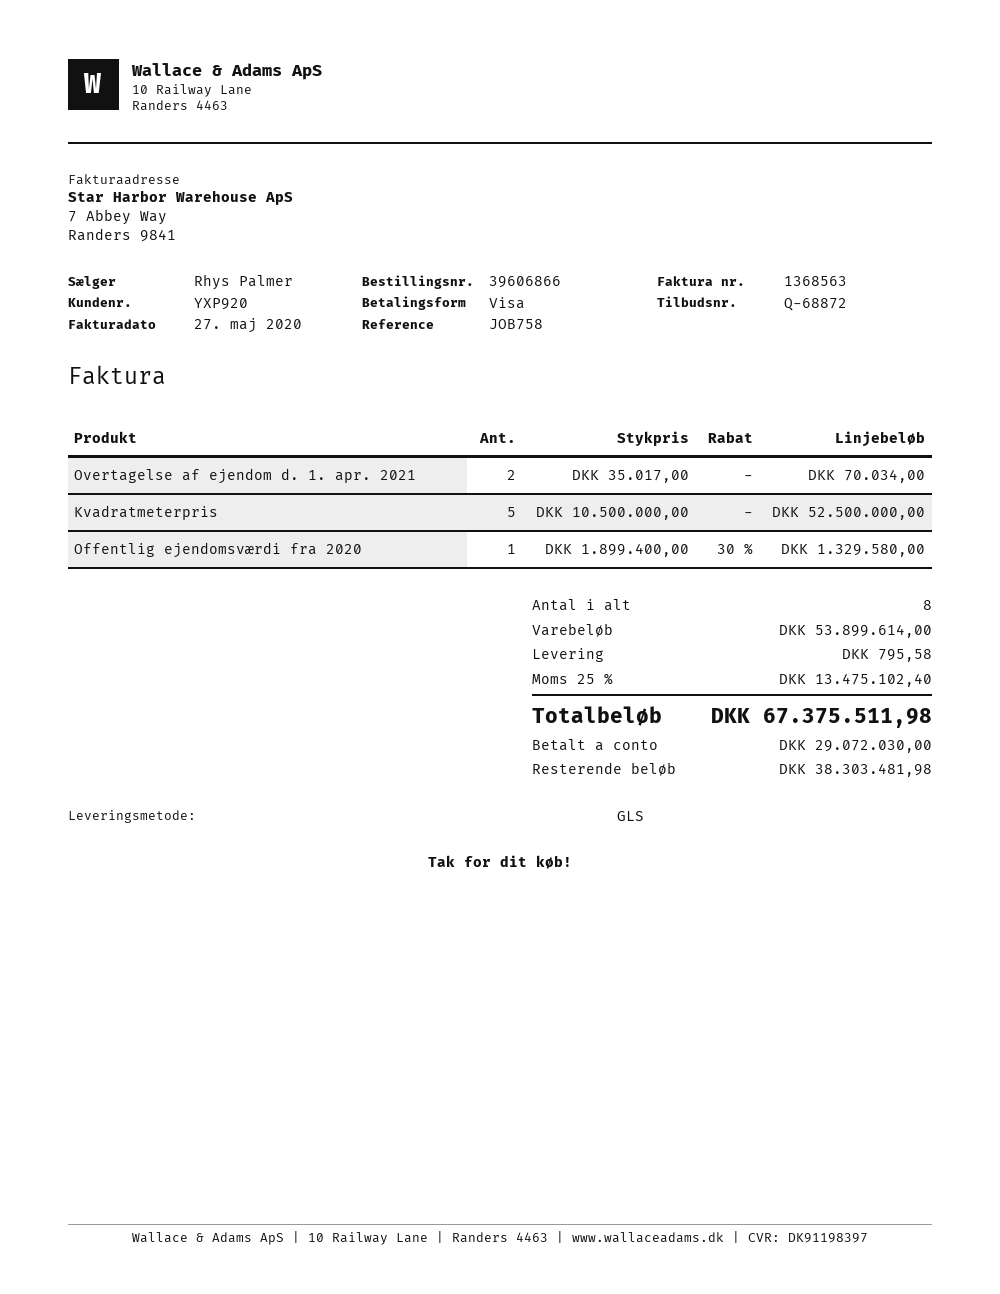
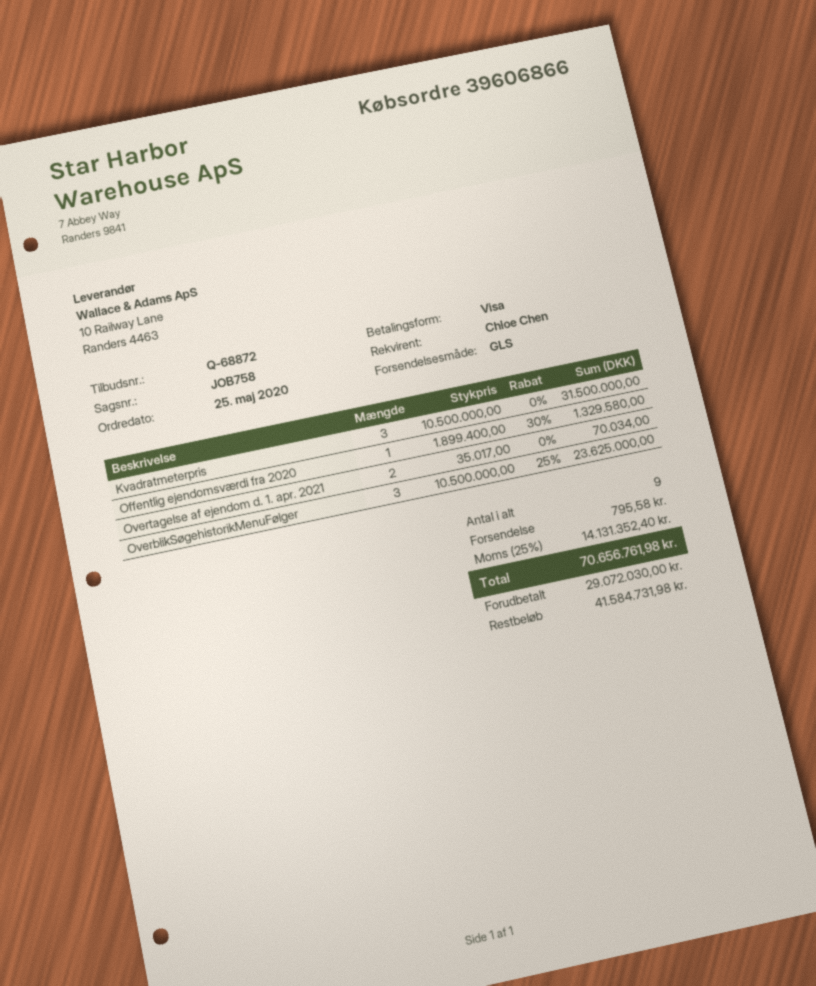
Kvadratmeterpris: 5 x 10500000.00 = 52500000.00 -> 3 x 10500000.00 = 31500000.00
OverblikSøgehistorikMenuFølger: none -> 3 x 10500000.00 - 25% = 23625000.00
total quantity: 8 -> 9
tax: 25% = 13475102.40 -> 25% = 14131352.40
total: 67375511.98 -> 70656761.98
balance: 38303481.98 -> 41584731.98

